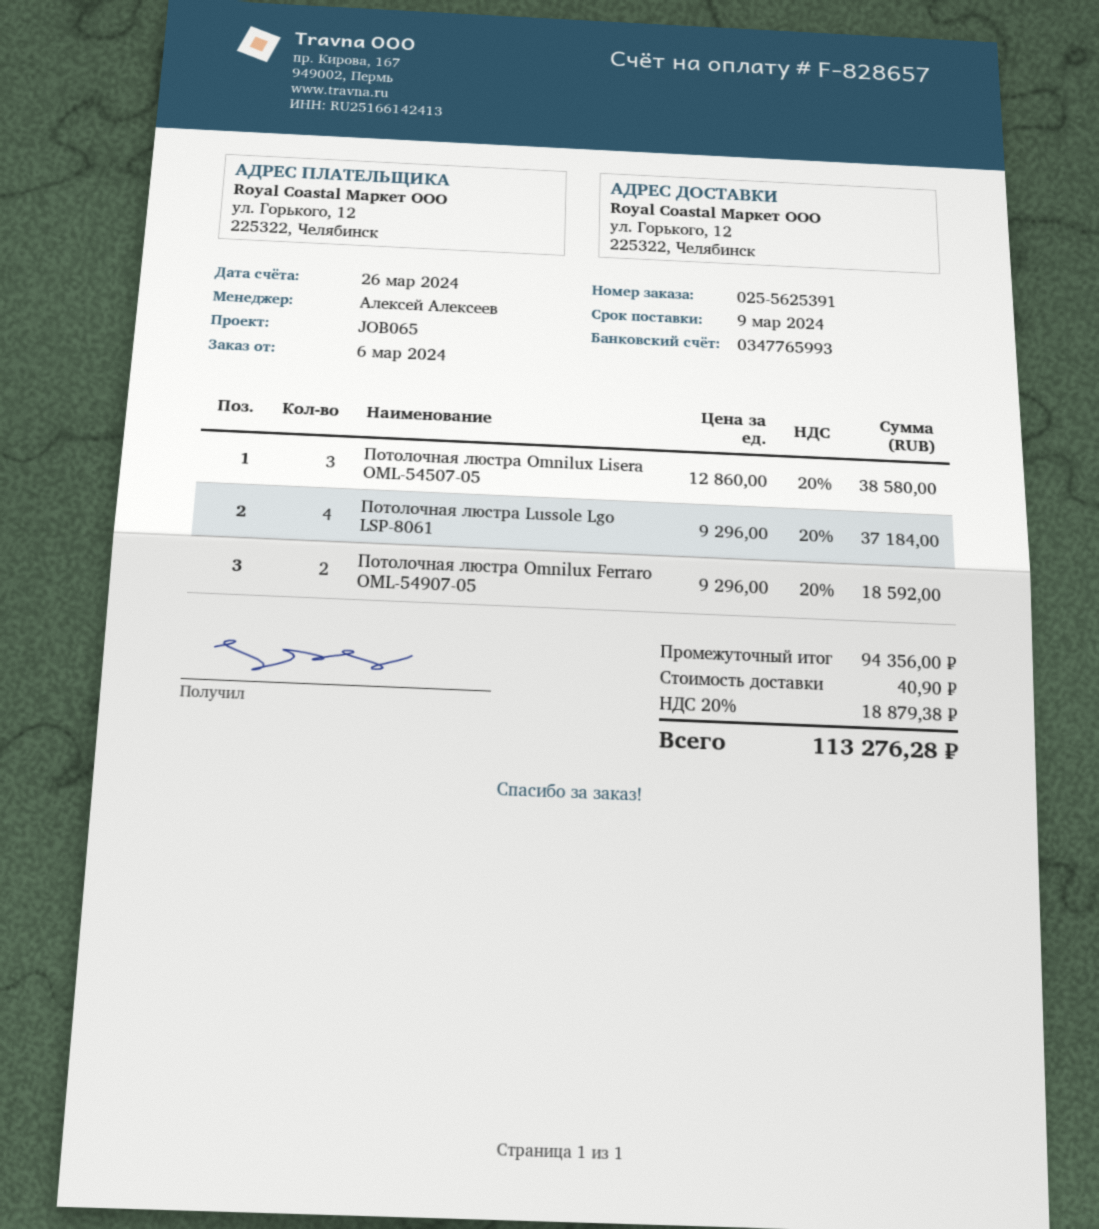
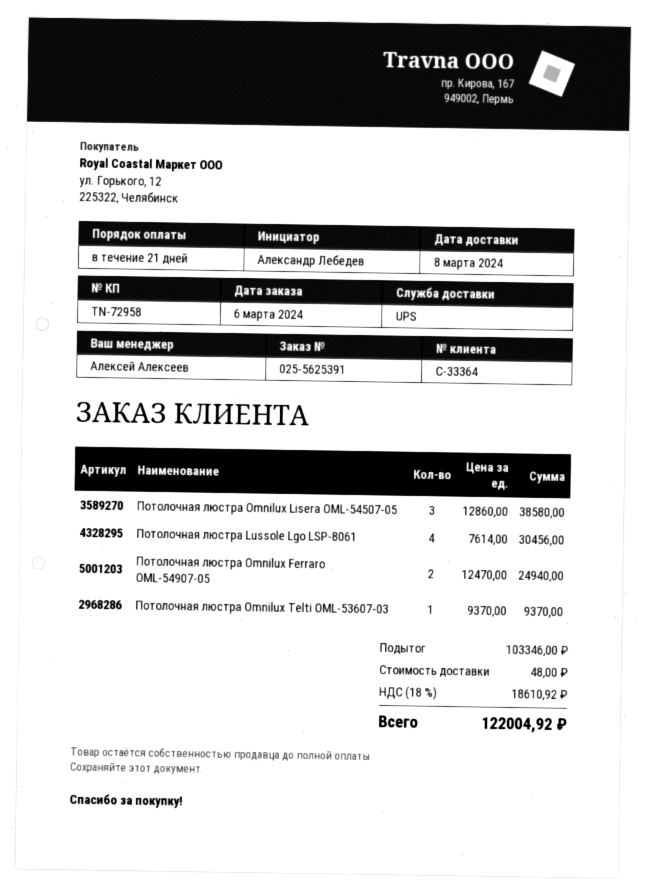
delivery date: 2024-03-09 -> 2024-03-08
Потолочная люстра Lussole Lgo LSP-8061: 4 x 9296.00 = 37184.00 -> 4 x 7614.00 = 30456.00
Потолочная люстра Omnilux Ferraro OML-54907-05: 2 x 9296.00 = 18592.00 -> 2 x 12470.00 = 24940.00
Потолочная люстра Omnilux Telti OML-53607-03: none -> 1 x 9370.00 = 9370.00
subtotal: 94356.00 -> 103346.00
shipping: 40.90 -> 48.00
tax: 20% = 18879.38 -> 18% = 18610.92
total: 113276.28 -> 122004.92

